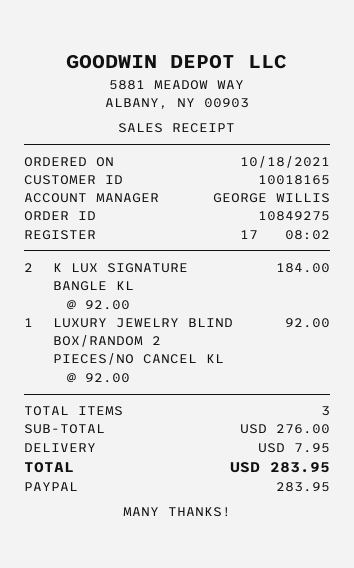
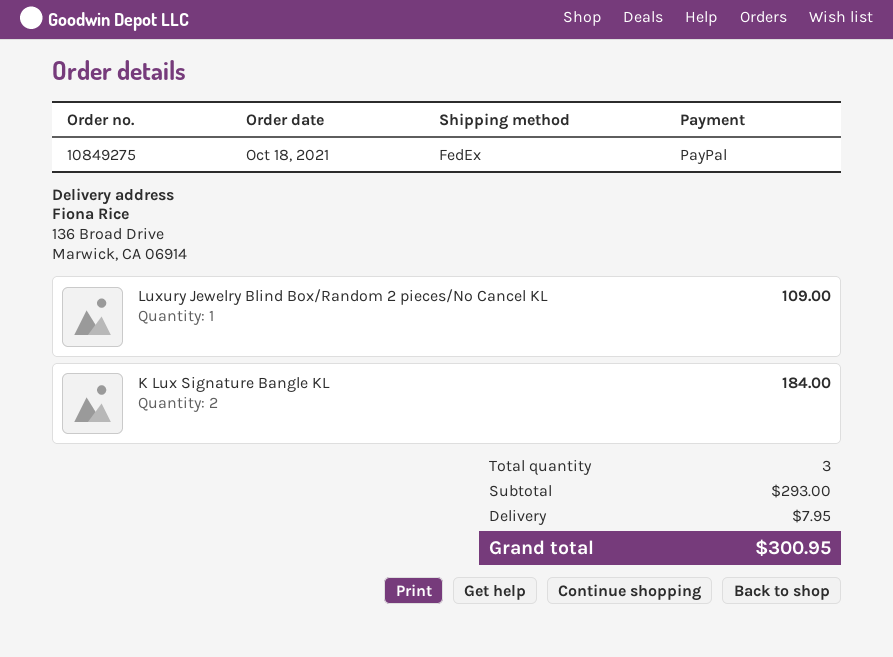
LUXURY JEWELRY BLIND BOX/RANDOM 2 PIECES/NO CANCEL KL: 1 for 92.00 -> 1 for 109.00
subtotal: 276.00 -> 293.00
total: 283.95 -> 300.95

